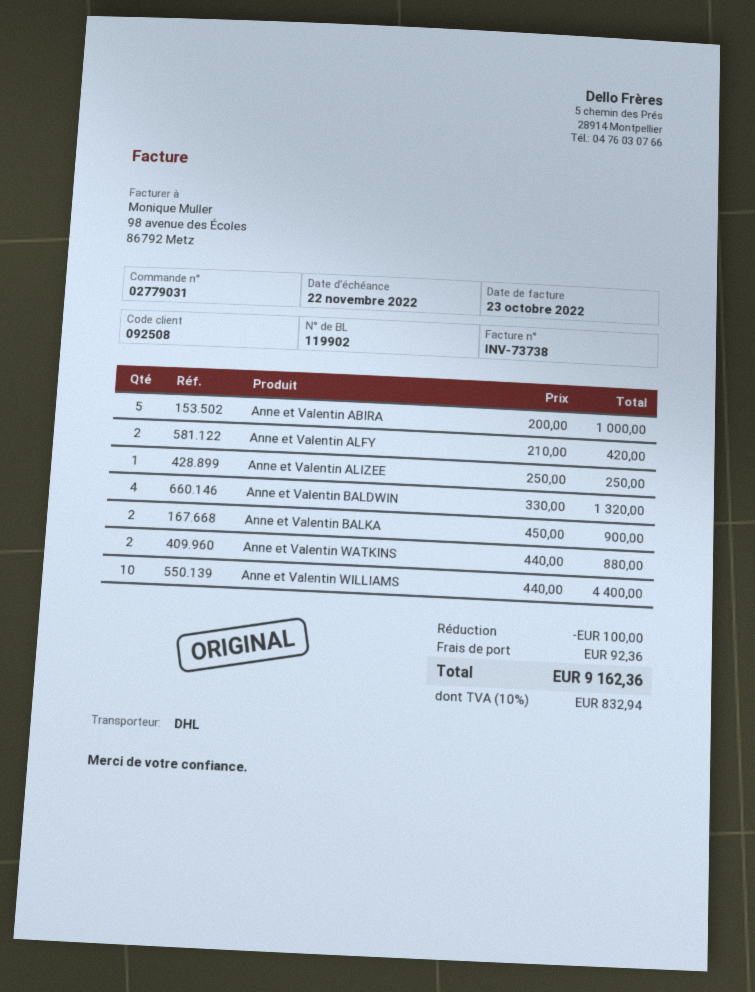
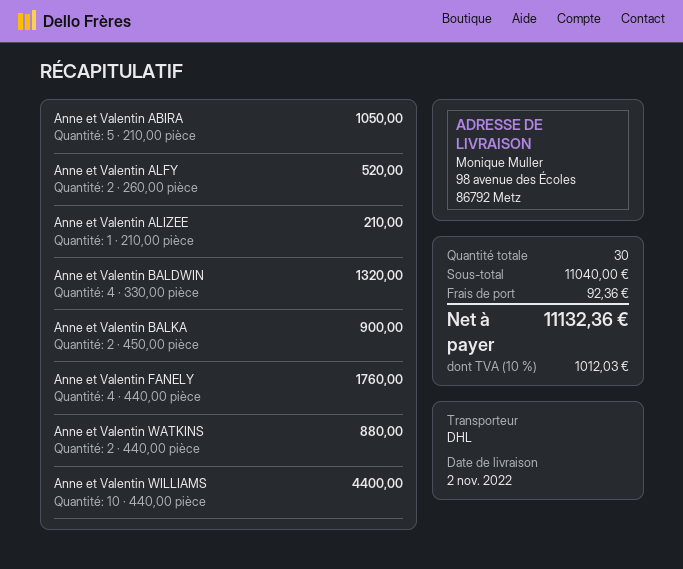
Anne et Valentin ABIRA: 5 x 200.00 = 1000.00 -> 5 x 210.00 = 1050.00
Anne et Valentin ALFY: 2 x 210.00 = 420.00 -> 2 x 260.00 = 520.00
Anne et Valentin ALIZEE: 1 x 250.00 = 250.00 -> 1 x 210.00 = 210.00
Anne et Valentin FANELY: none -> 4 x 440.00 = 1760.00
discount: 100.00 -> none
tax: 10% = 832.94 -> 10% = 1012.03
total: 9162.36 -> 11132.36

